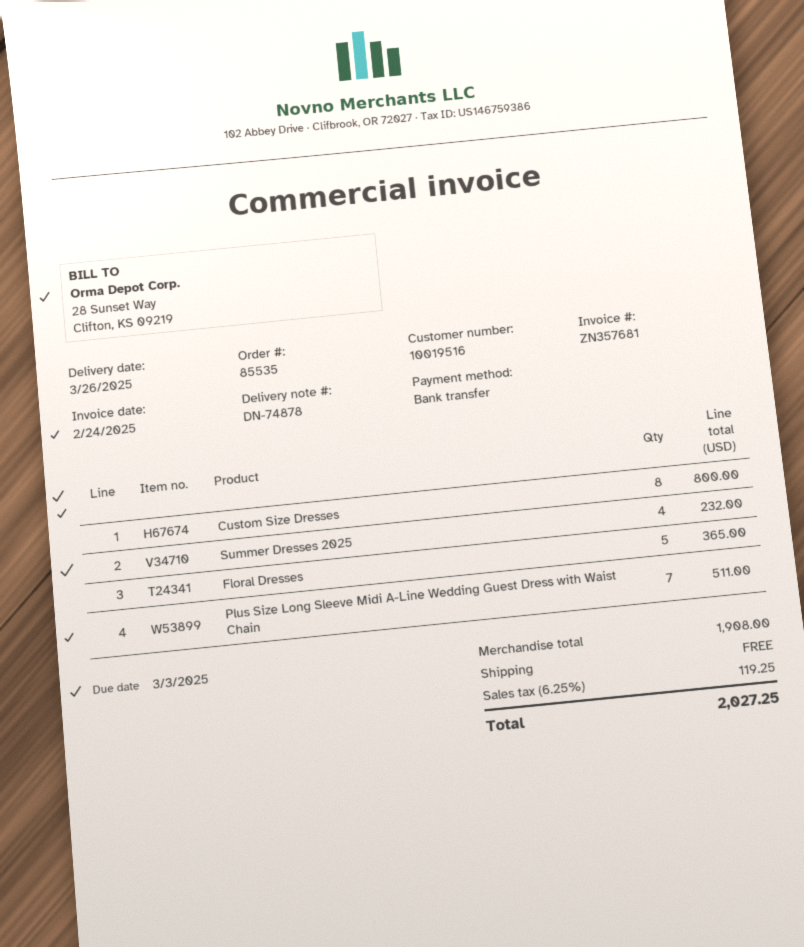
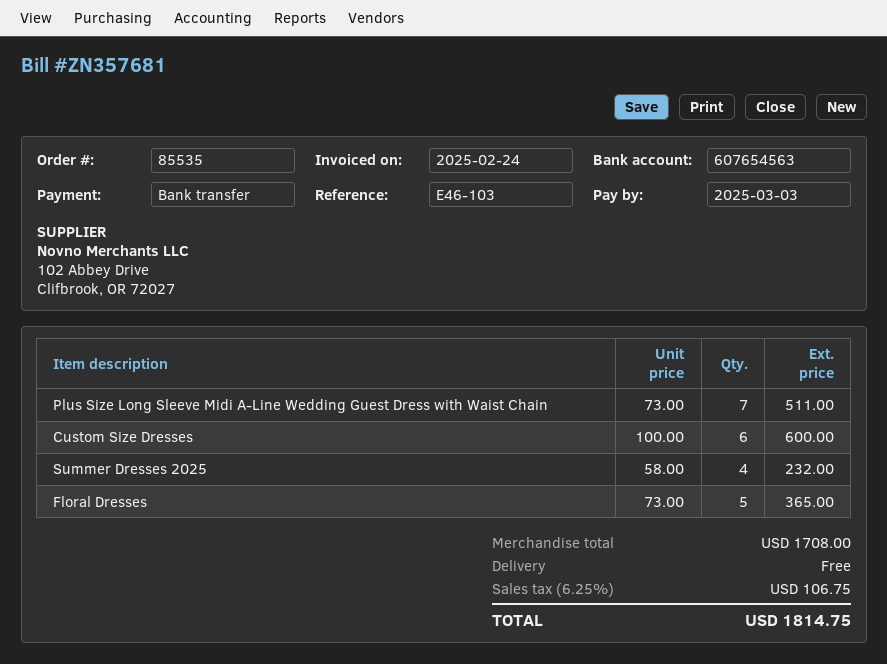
Custom Size Dresses: 8 for 800.00 -> 6 for 600.00
subtotal: 1908.00 -> 1708.00
tax: 6.25% = 119.25 -> 6.25% = 106.75
total: 2027.25 -> 1814.75

